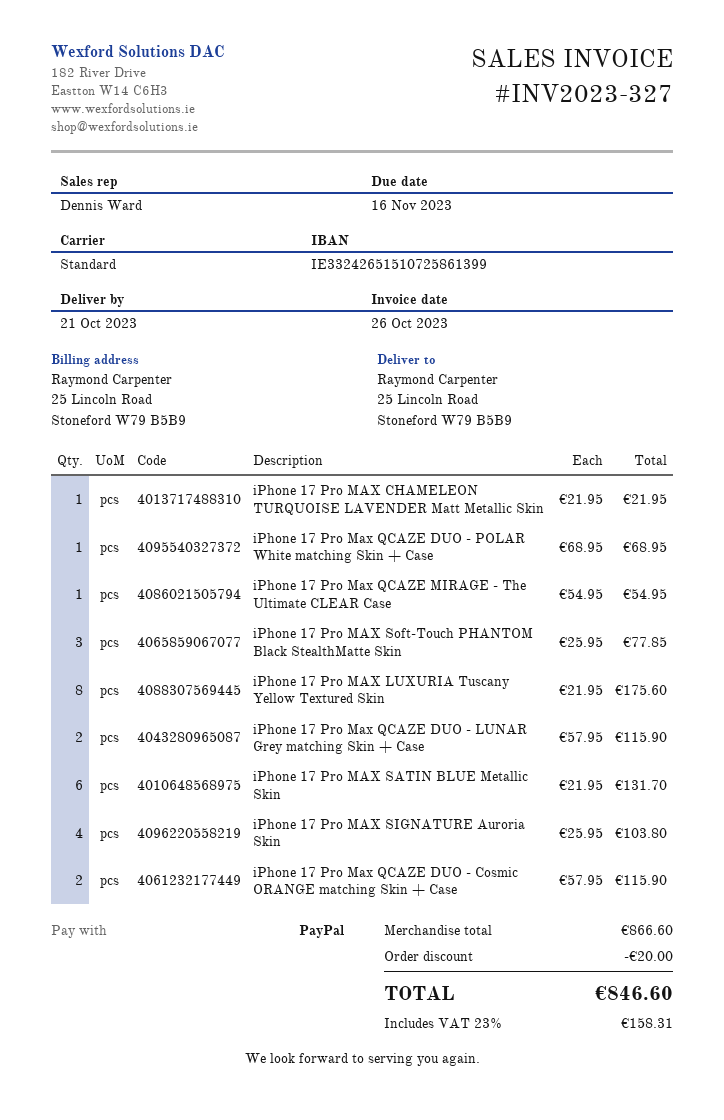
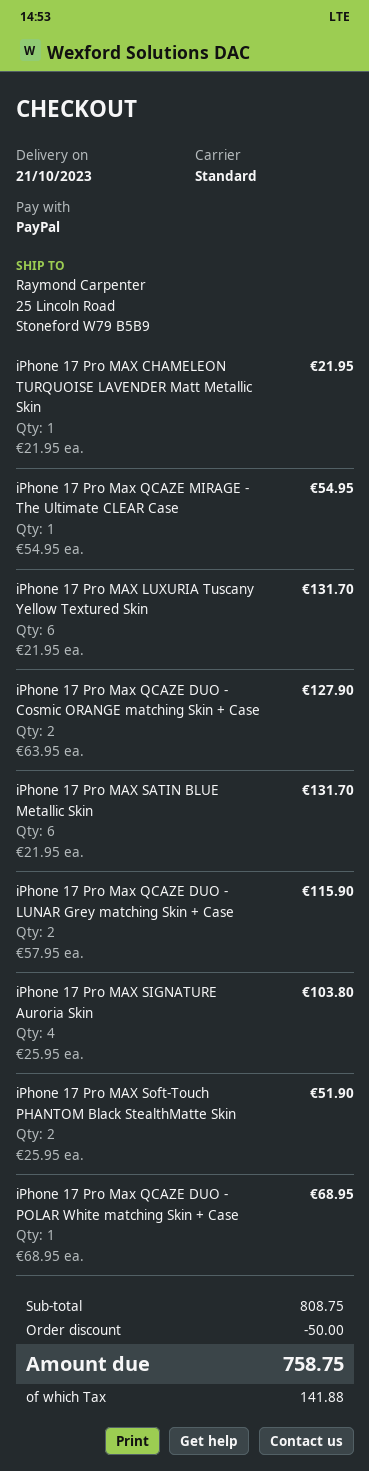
iPhone 17 Pro MAX Soft-Touch PHANTOM Black StealthMatte Skin: 3 x 25.95 = 77.85 -> 2 x 25.95 = 51.90
iPhone 17 Pro MAX LUXURIA Tuscany Yellow Textured Skin: 8 x 21.95 = 175.60 -> 6 x 21.95 = 131.70
iPhone 17 Pro Max QCAZE DUO - Cosmic ORANGE matching Skin + Case: 2 x 57.95 = 115.90 -> 2 x 63.95 = 127.90
subtotal: 866.60 -> 808.75
discount: 20.00 -> 50.00
tax: 158.31 -> 141.88
total: 846.60 -> 758.75

